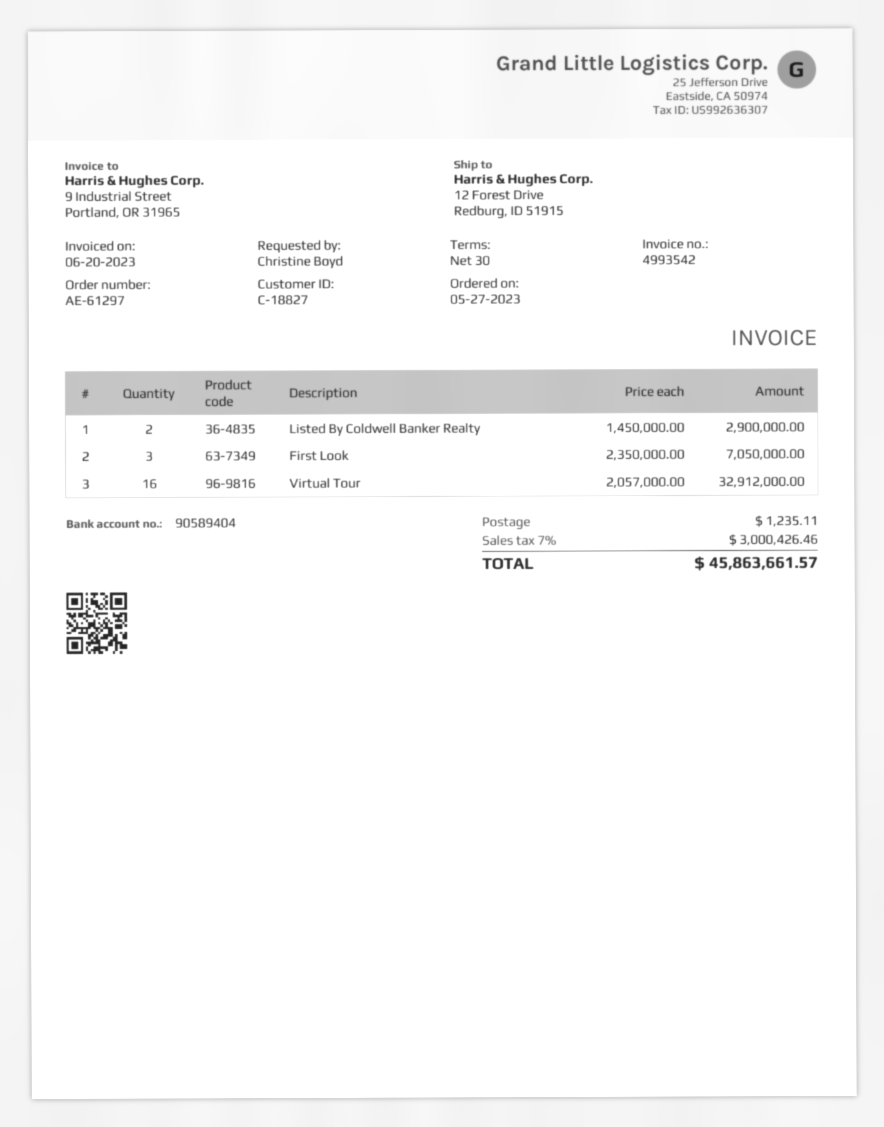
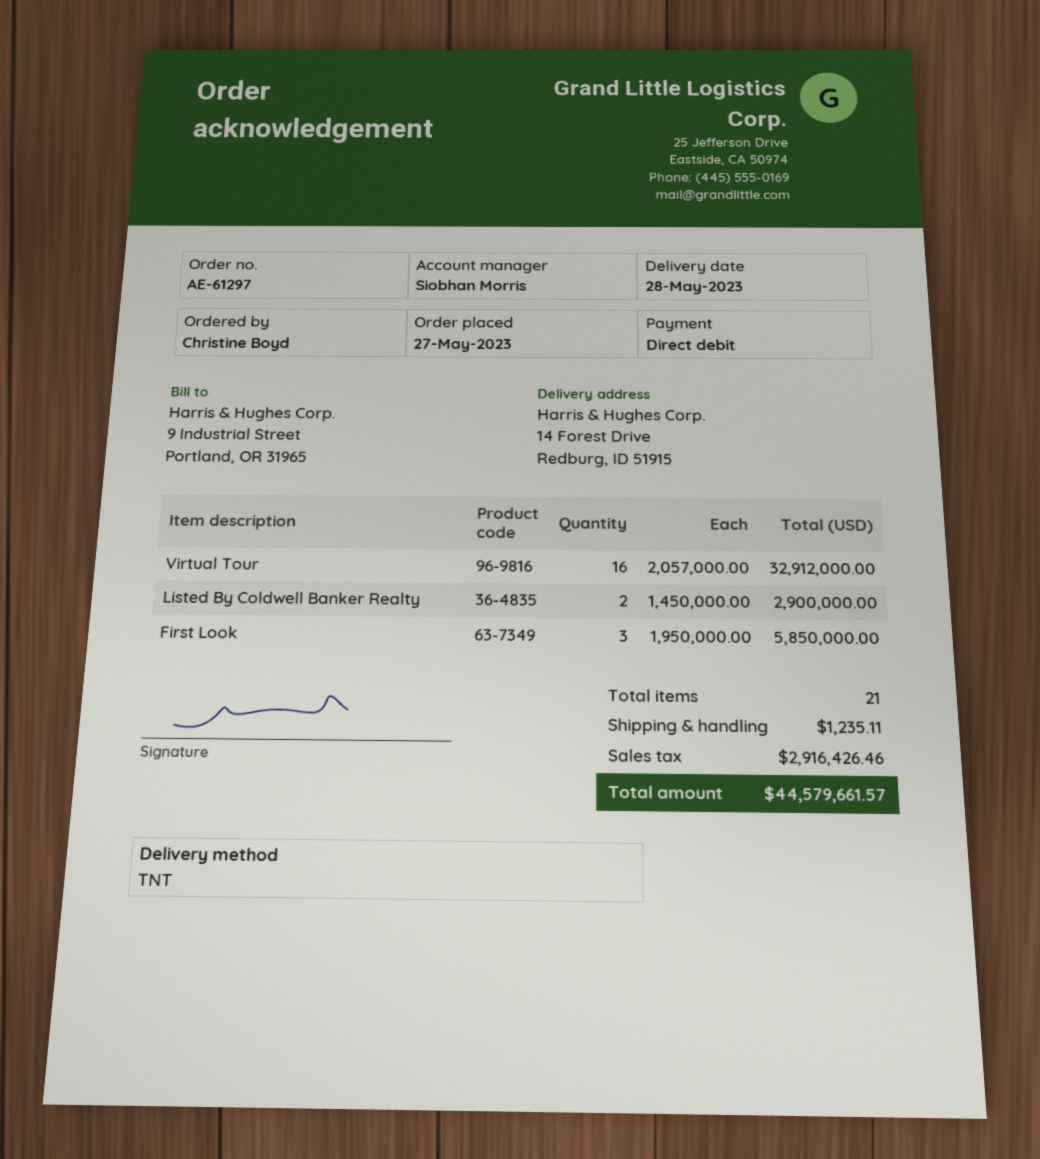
ship to: 12 Forest Drive, Redburg, ID 51915 -> 14 Forest Drive, Redburg, ID 51915
First Look: 3 x 2350000.00 = 7050000.00 -> 3 x 1950000.00 = 5850000.00
tax: 3000426.46 -> 2916426.46
total: 45863661.57 -> 44579661.57

